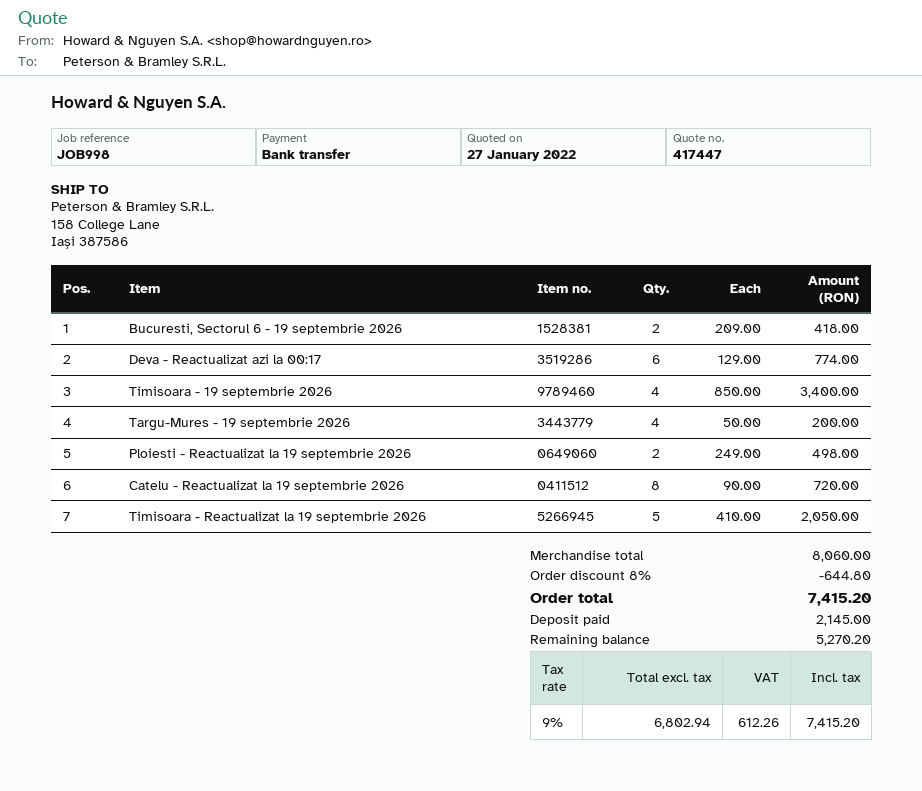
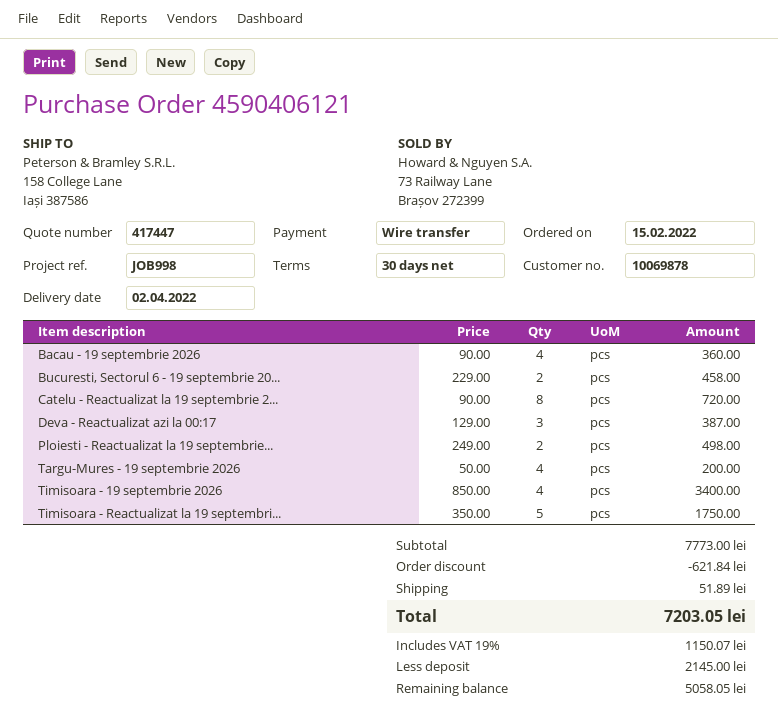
Bucuresti, Sectorul 6 - 19 septembrie 2026: 2 x 209.00 = 418.00 -> 2 x 229.00 = 458.00
Deva - Reactualizat azi la 00:17: 6 x 129.00 = 774.00 -> 3 x 129.00 = 387.00
Timisoara - Reactualizat la 19 septembrie 2026: 5 x 410.00 = 2050.00 -> 5 x 350.00 = 1750.00
Bacau - 19 septembrie 2026: none -> 4 x 90.00 = 360.00
subtotal: 8060.00 -> 7773.00
discount: 644.80 -> 621.84
shipping: none -> 51.89
tax: 9% = 612.26 -> 19% = 1150.07
total: 7415.20 -> 7203.05
balance: 5270.20 -> 5058.05

